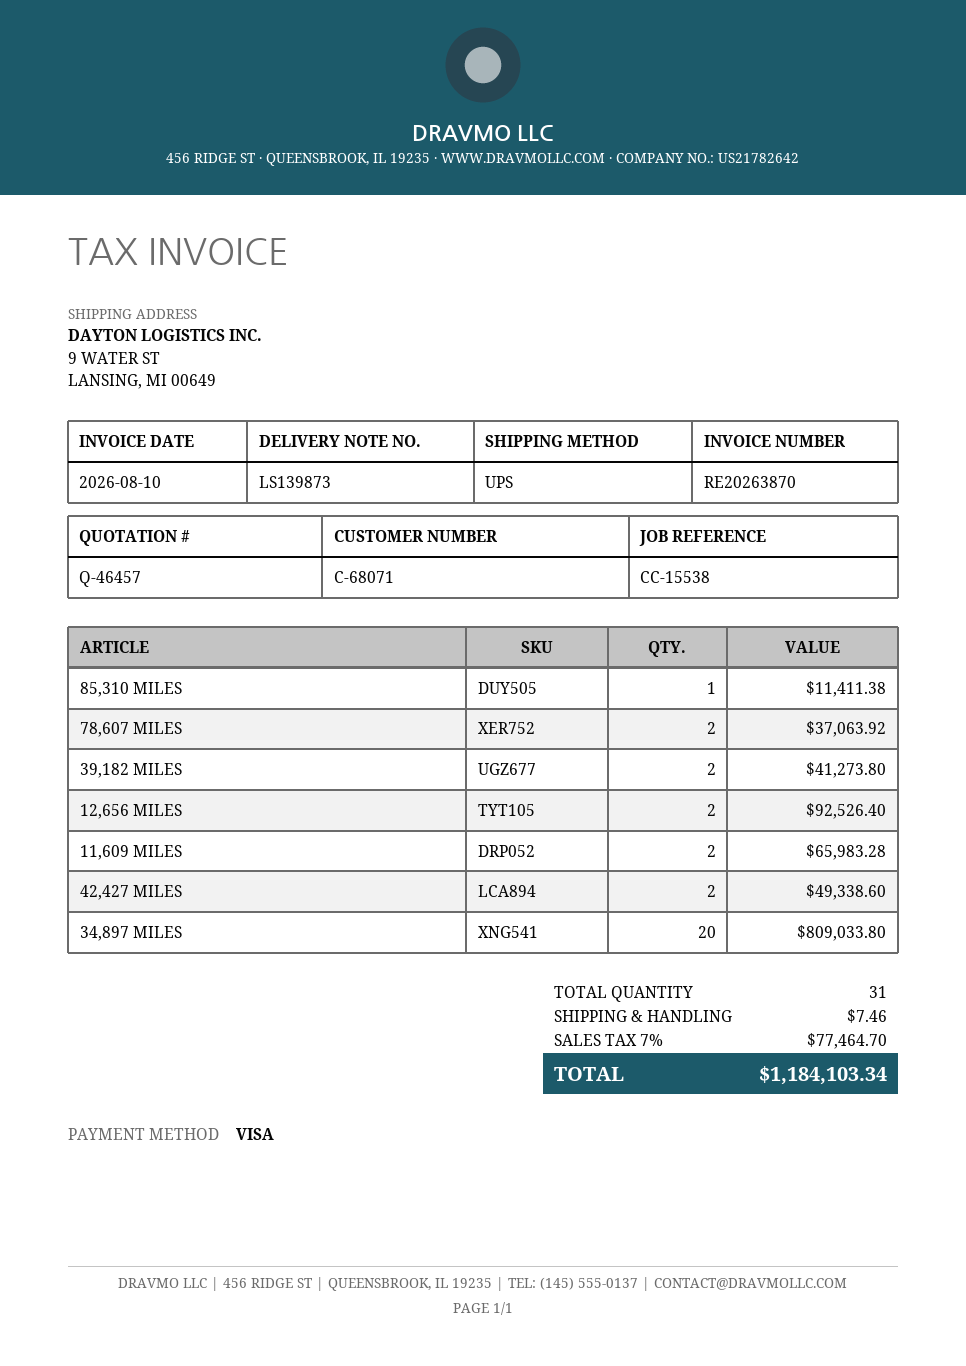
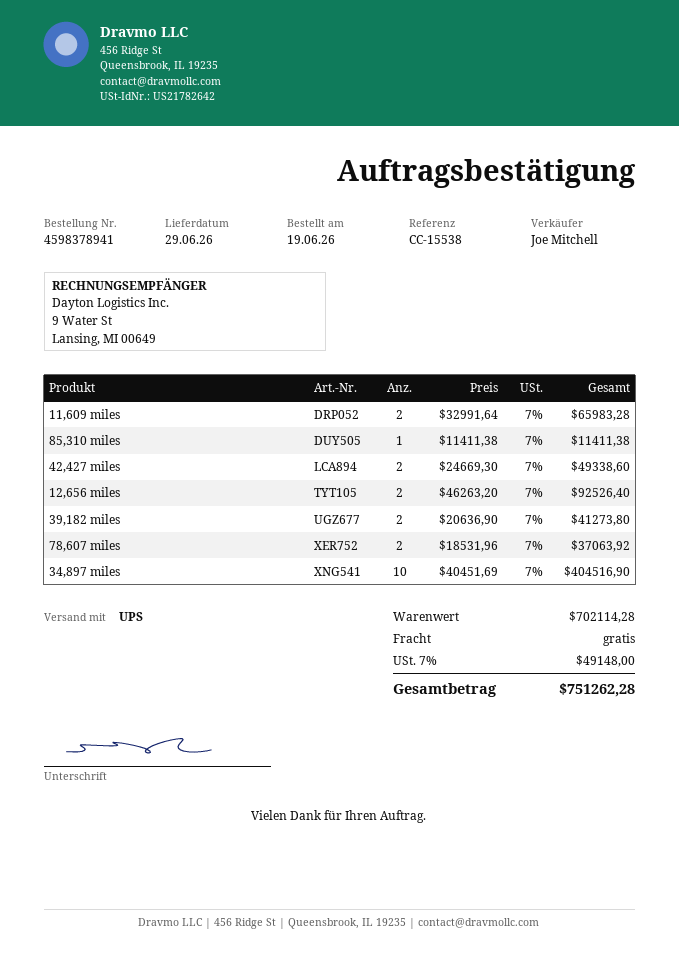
34,897 MILES: 20 for 809033.80 -> 10 for 404516.90
shipping: 7.46 -> 0.00
tax: 7% = 77464.70 -> 7% = 49148.00
total: 1184103.34 -> 751262.28

